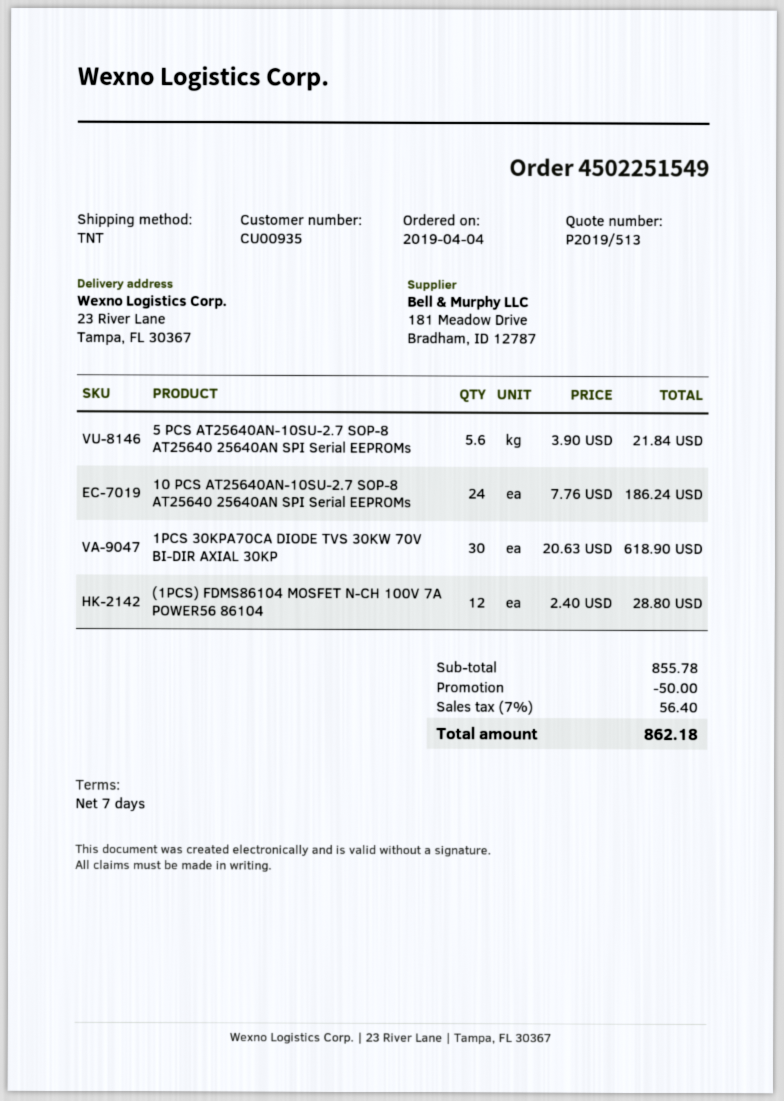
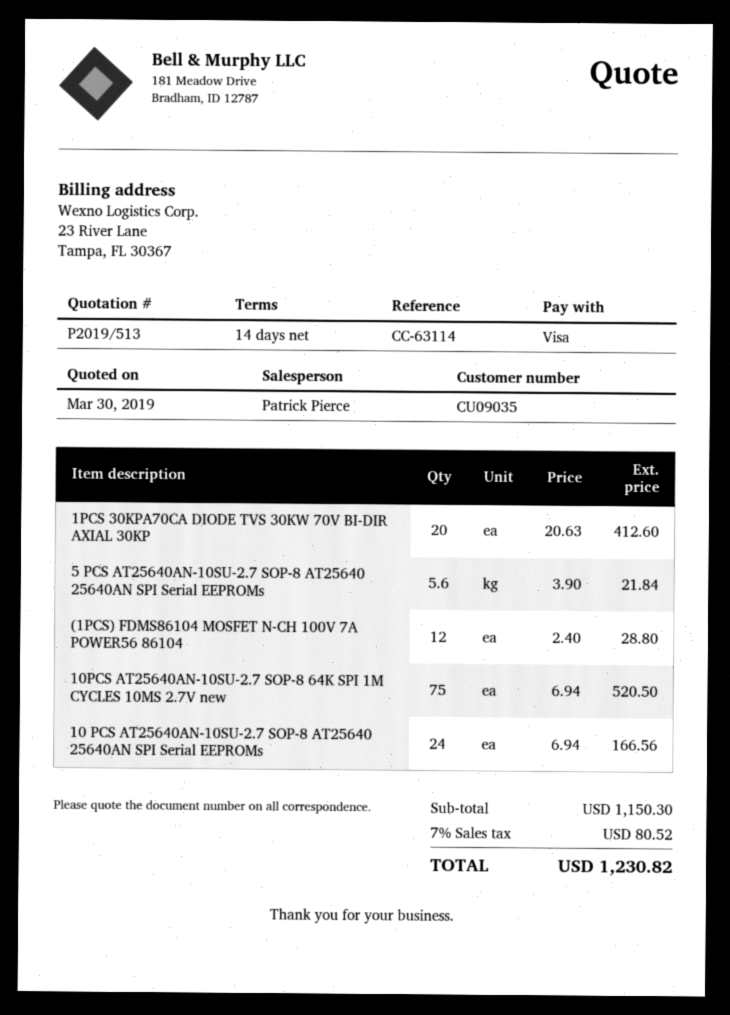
payment terms: 7 days -> 14 days
customer number: CU00935 -> CU09035
10 PCS AT25640AN-10SU-2.7 SOP-8 AT25640 25640AN SPI Serial EEPROMs: 24 x 7.76 = 186.24 -> 24 x 6.94 = 166.56
1PCS 30KPA70CA DIODE TVS 30KW 70V BI-DIR AXIAL 30KP: 30 x 20.63 = 618.90 -> 20 x 20.63 = 412.60
10PCS AT25640AN-10SU-2.7 SOP-8 64K SPI 1M CYCLES 10MS 2.7V new: none -> 75 x 6.94 = 520.50
subtotal: 855.78 -> 1150.30
discount: 50.00 -> none
tax: 7% = 56.40 -> 7% = 80.52
total: 862.18 -> 1230.82

